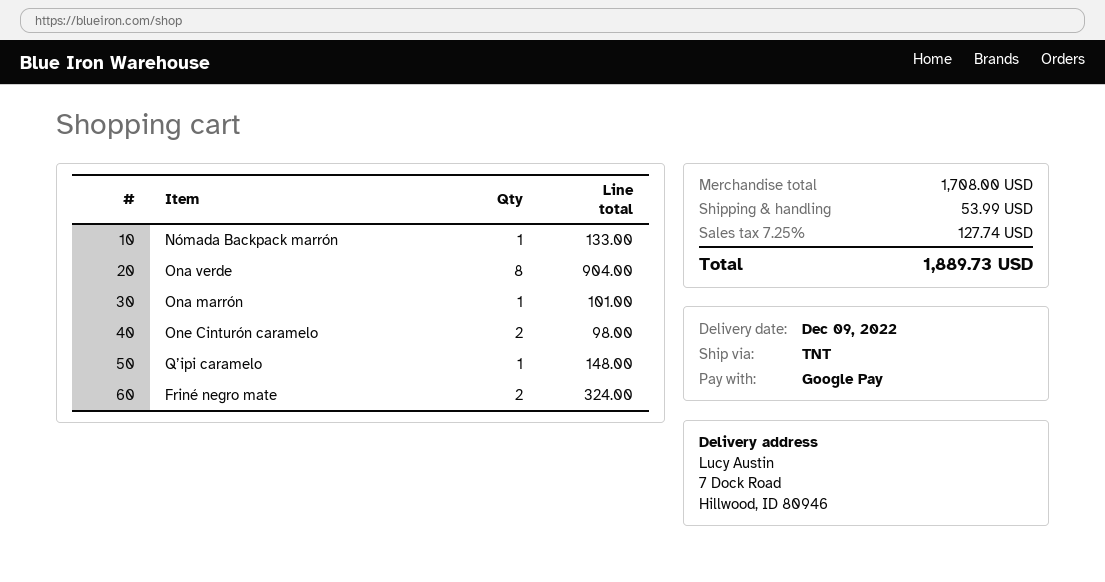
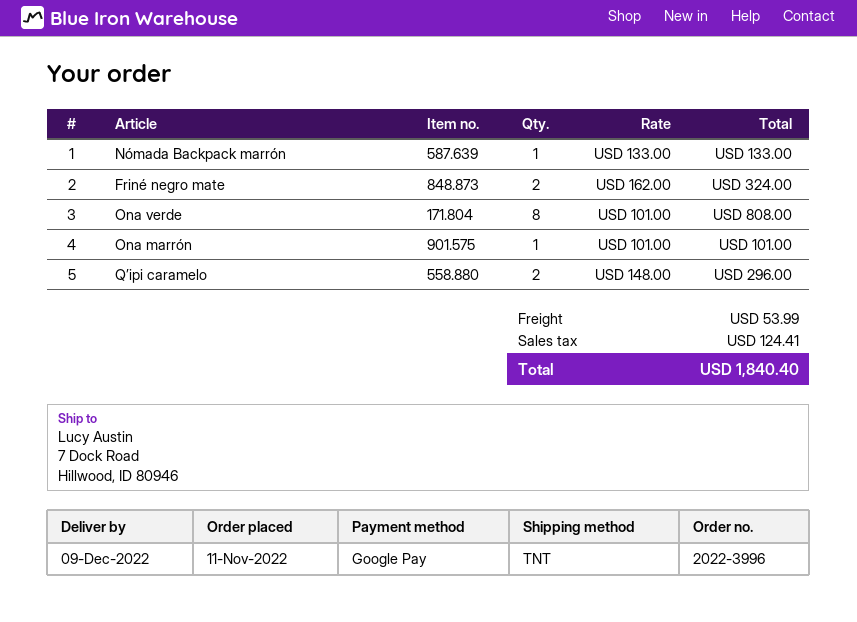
Ona verde: 8 for 904.00 -> 8 for 808.00
One Cinturón caramelo: 2 for 98.00 -> none
Q’ipi caramelo: 1 for 148.00 -> 2 for 296.00
tax: 127.74 -> 124.41
total: 1889.73 -> 1840.40

